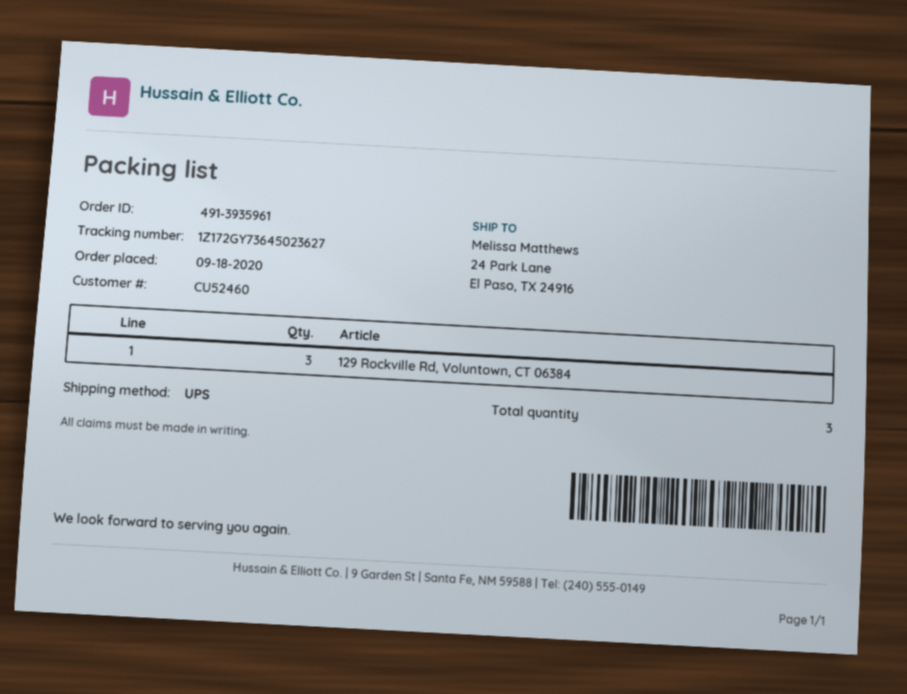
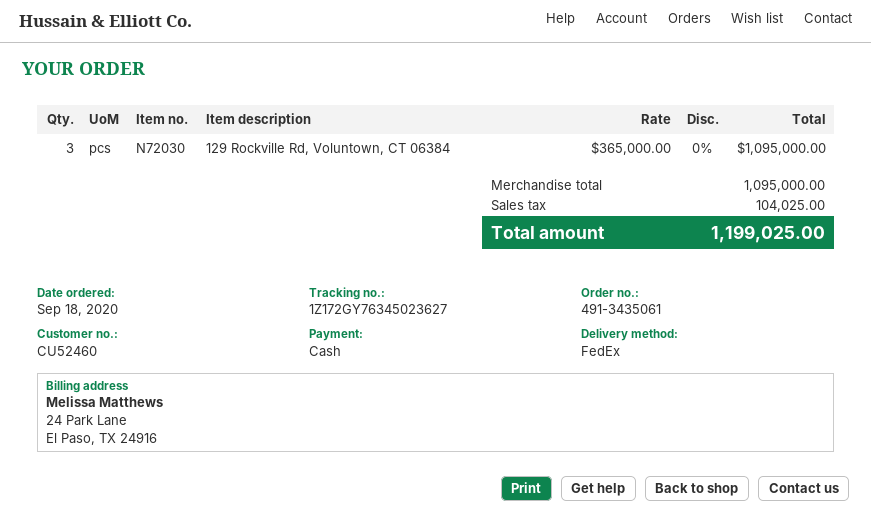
order number: 491-3935961 -> 491-3435061
shipping method: UPS -> FedEx
tracking number: 1Z172GY73645023627 -> 1Z172GY76345023627

